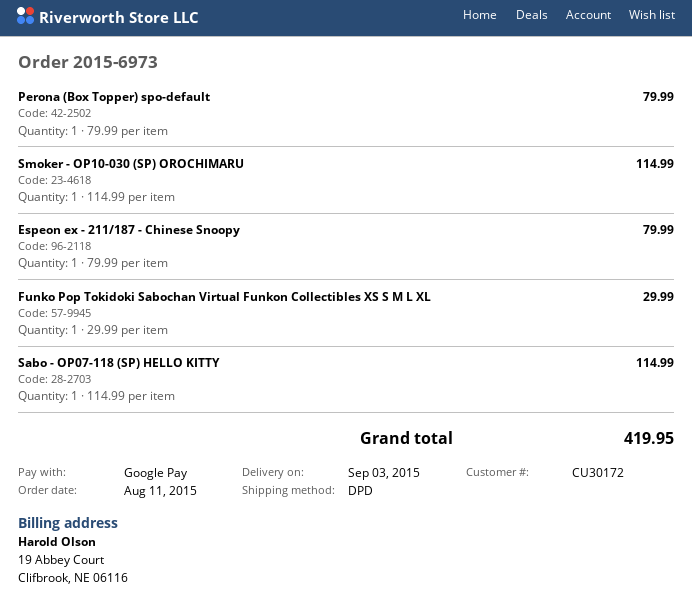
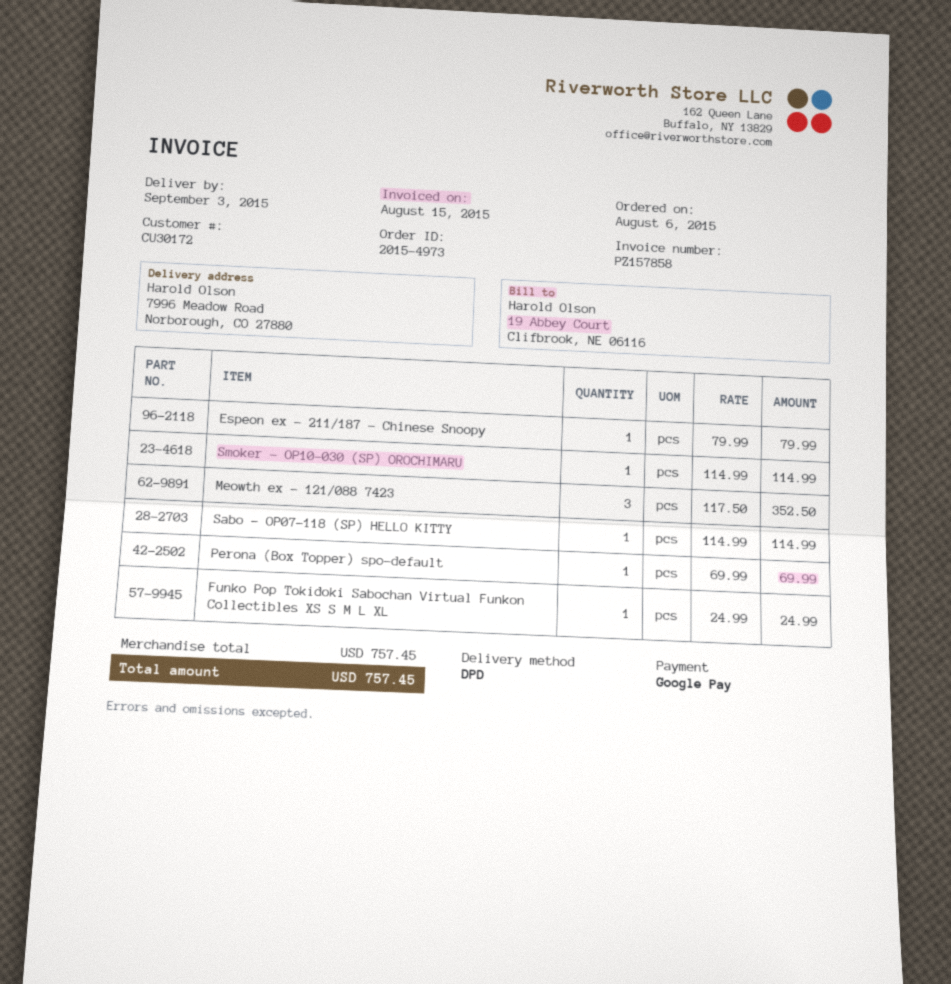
order number: 2015-6973 -> 2015-4973
order date: 2015-08-11 -> 2015-08-06
Perona (Box Topper) spo-default: 1 x 79.99 = 79.99 -> 1 x 69.99 = 69.99
Funko Pop Tokidoki Sabochan Virtual Funkon Collectibles XS S M L XL: 1 x 29.99 = 29.99 -> 1 x 24.99 = 24.99
Meowth ex - 121/088 7423: none -> 3 x 117.50 = 352.50
total: 419.95 -> 757.45

